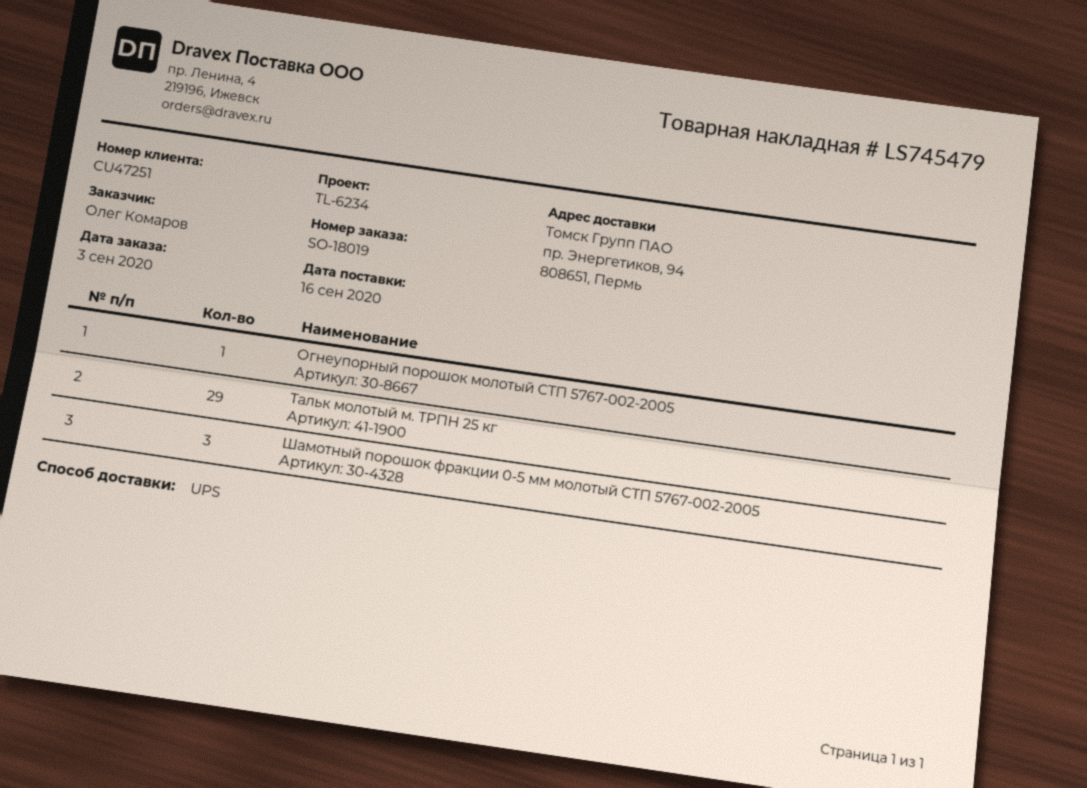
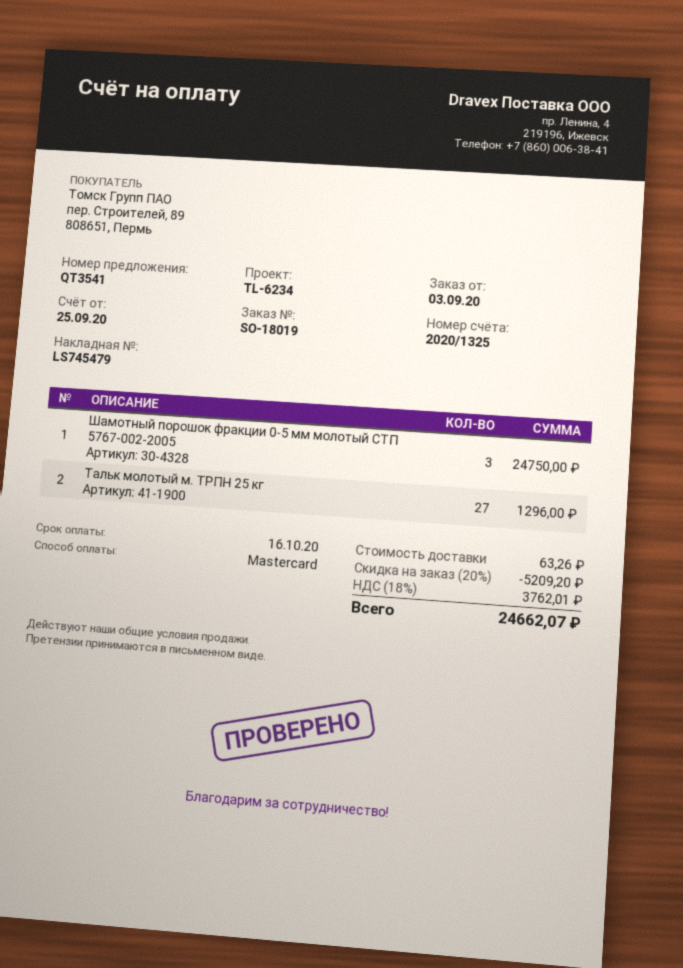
Огнеупорный порошок молотый СТП 5767-002-2005: 1 -> none
Тальк молотый м. ТРПН 25 кг: 29 -> 27

